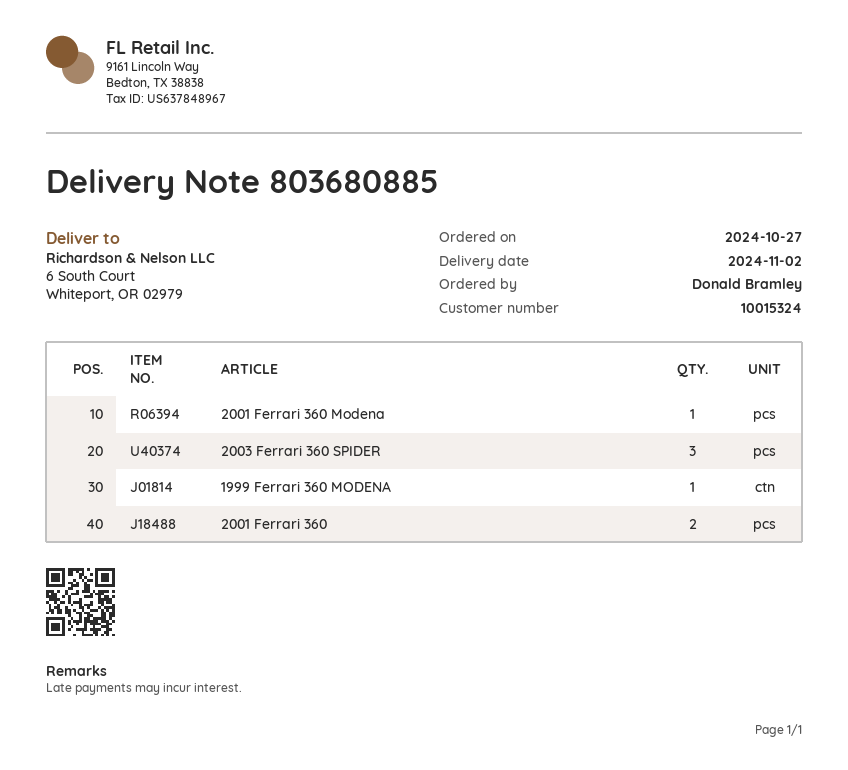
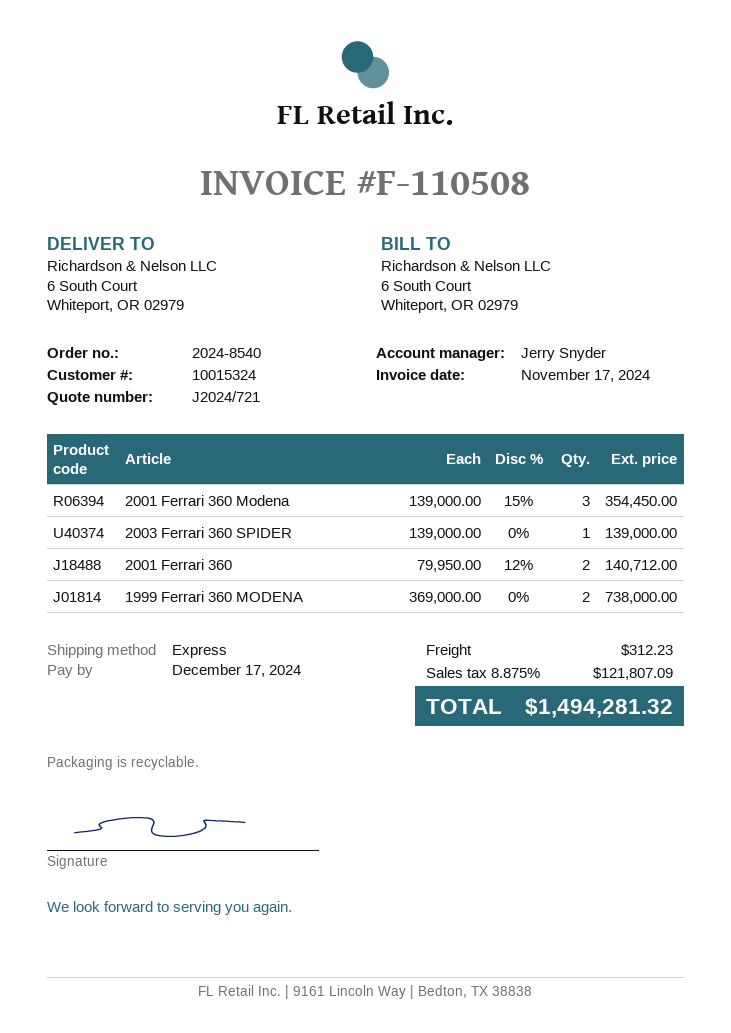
2001 Ferrari 360 Modena: 1 -> 3
2003 Ferrari 360 SPIDER: 3 -> 1
1999 Ferrari 360 MODENA: 1 -> 2

